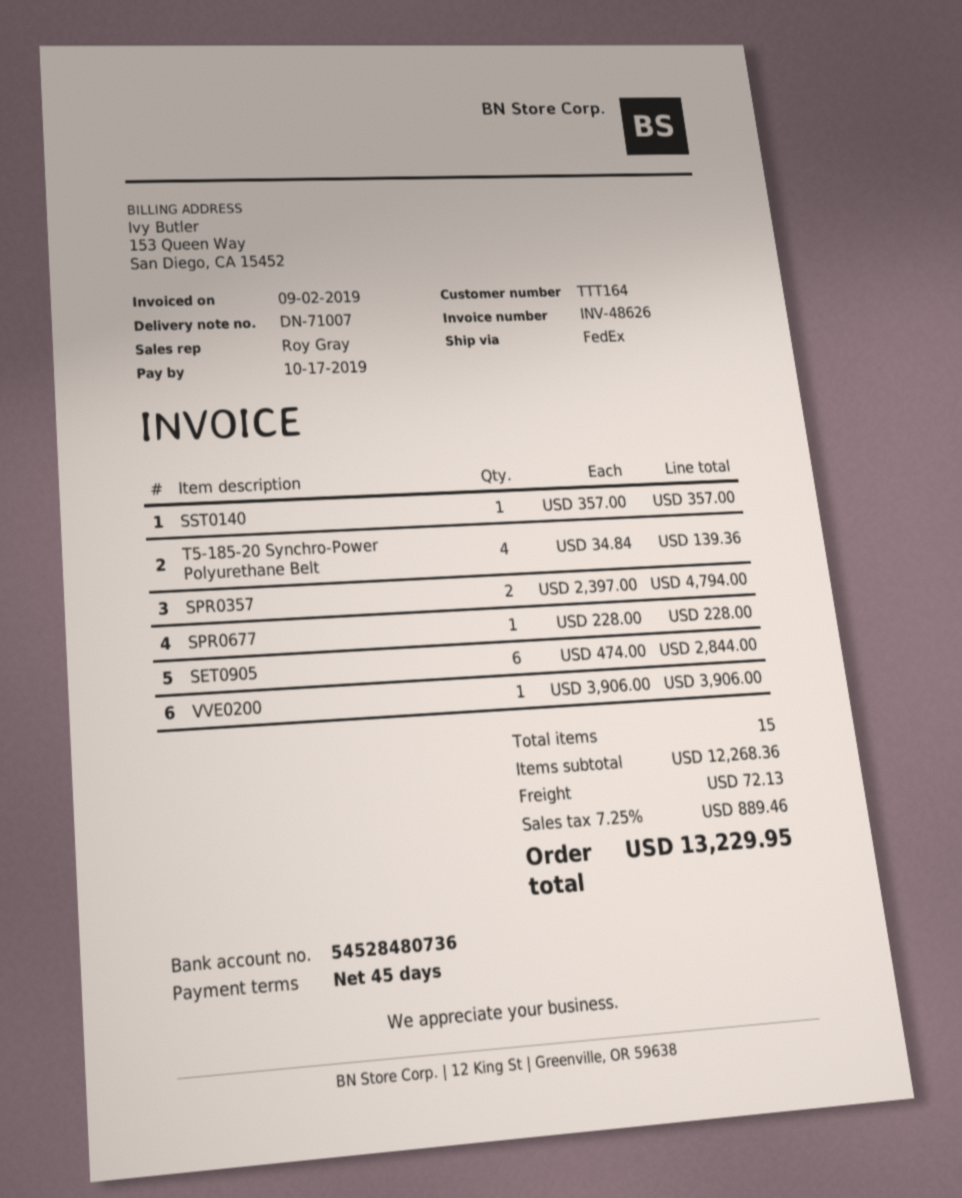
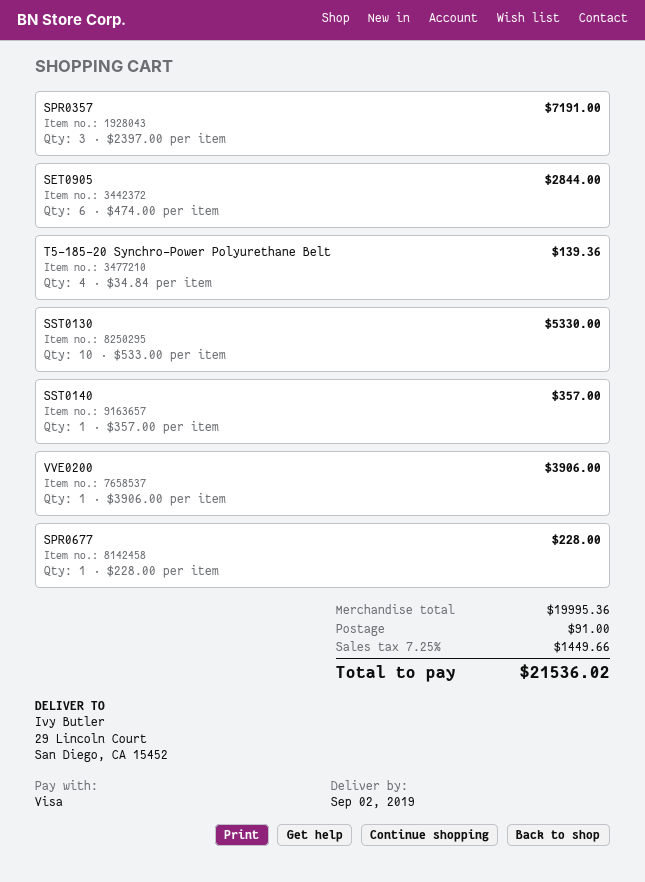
SPR0357: 2 x 2397.00 = 4794.00 -> 3 x 2397.00 = 7191.00
SST0130: none -> 10 x 533.00 = 5330.00
subtotal: 12268.36 -> 19995.36
shipping: 72.13 -> 91.00
tax: 7.25% = 889.46 -> 7.25% = 1449.66
total: 13229.95 -> 21536.02

